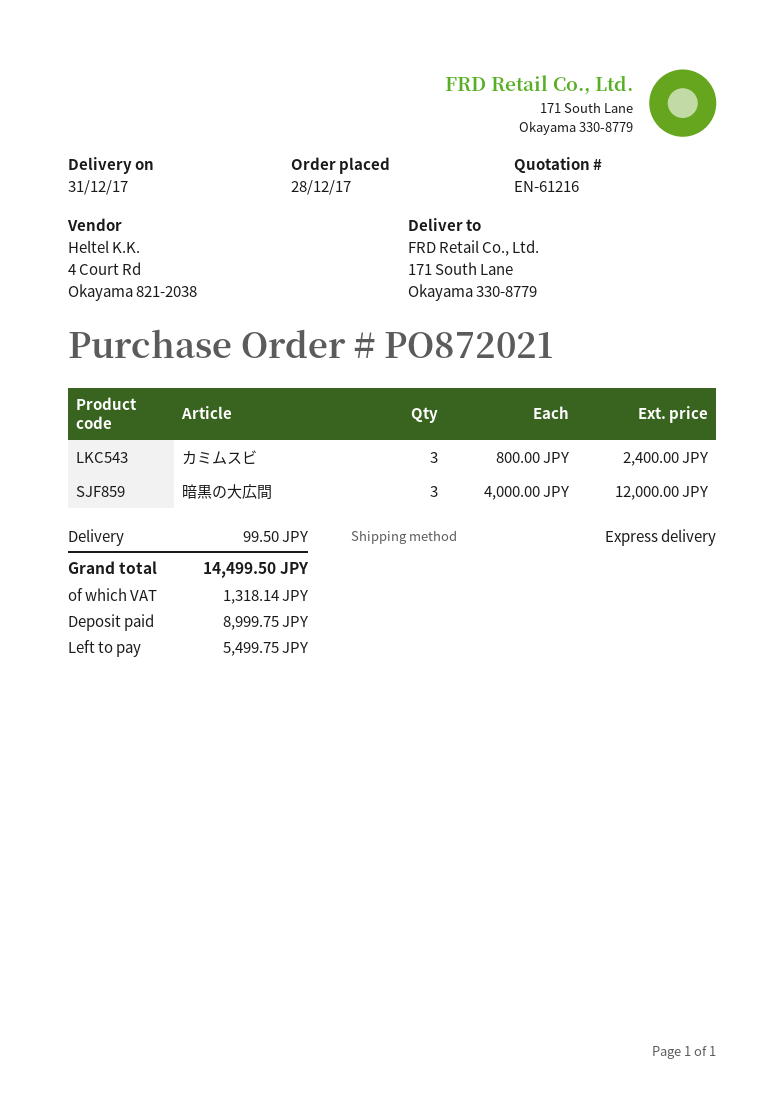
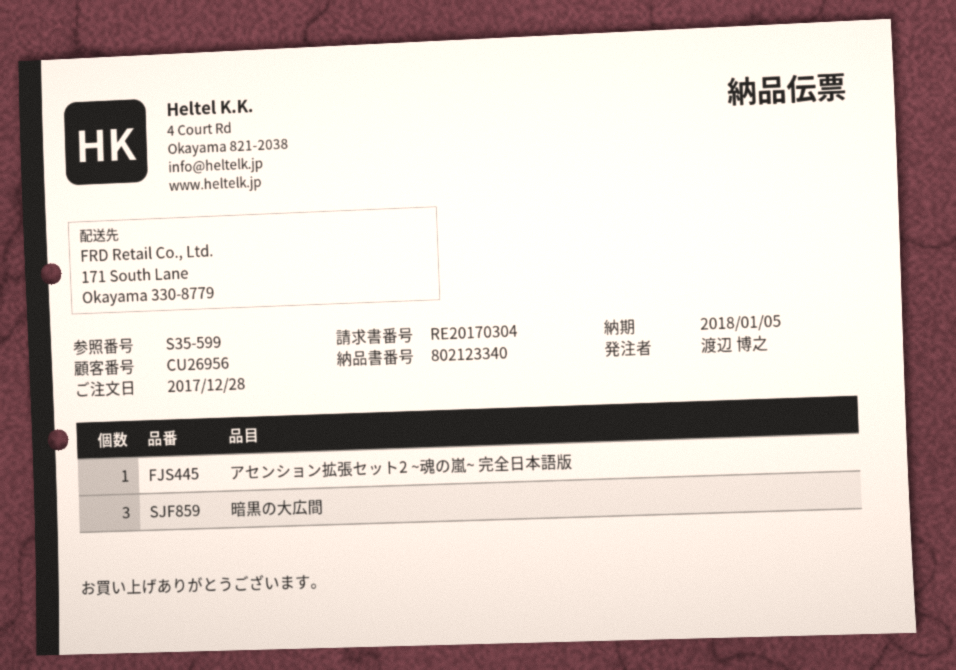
delivery date: 2017-12-31 -> 2018-01-05
カミムスビ: 3 -> none
アセンション拡張セット2 ~魂の嵐~ 完全日本語版: none -> 1

